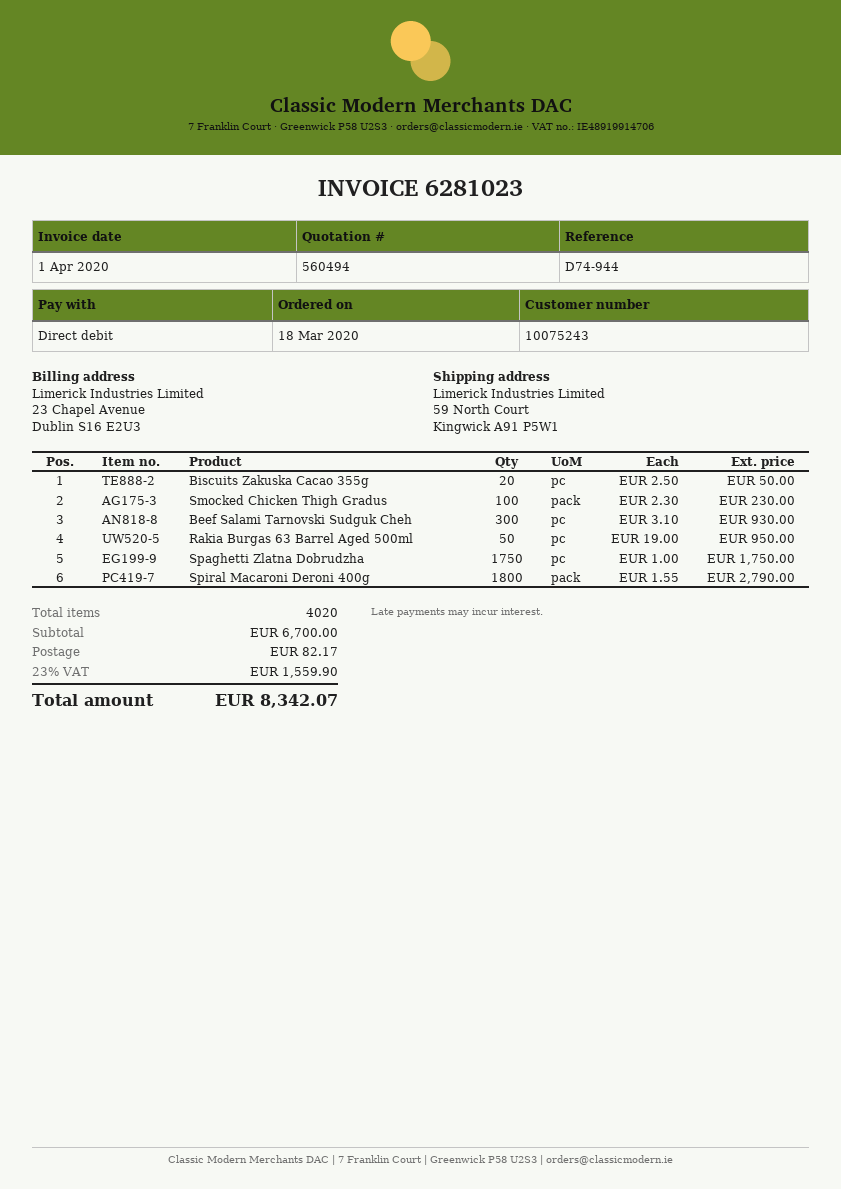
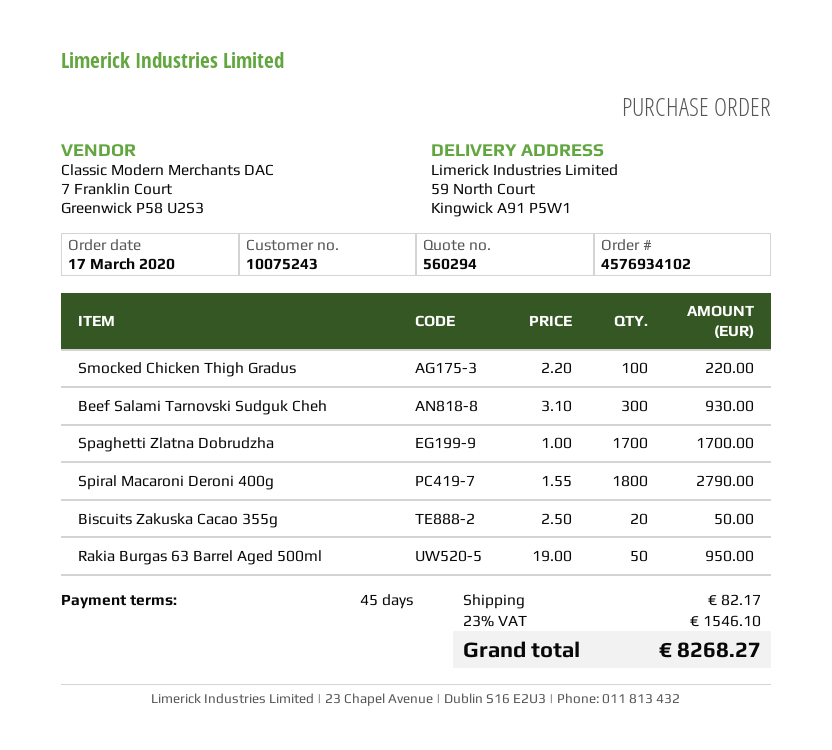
quote number: 560494 -> 560294
order date: 2020-03-18 -> 2020-03-17
Smocked Chicken Thigh Gradus: 100 x 2.30 = 230.00 -> 100 x 2.20 = 220.00
Spaghetti Zlatna Dobrudzha: 1750 x 1.00 = 1750.00 -> 1700 x 1.00 = 1700.00
tax: 23% = 1559.90 -> 23% = 1546.10
total: 8342.07 -> 8268.27

